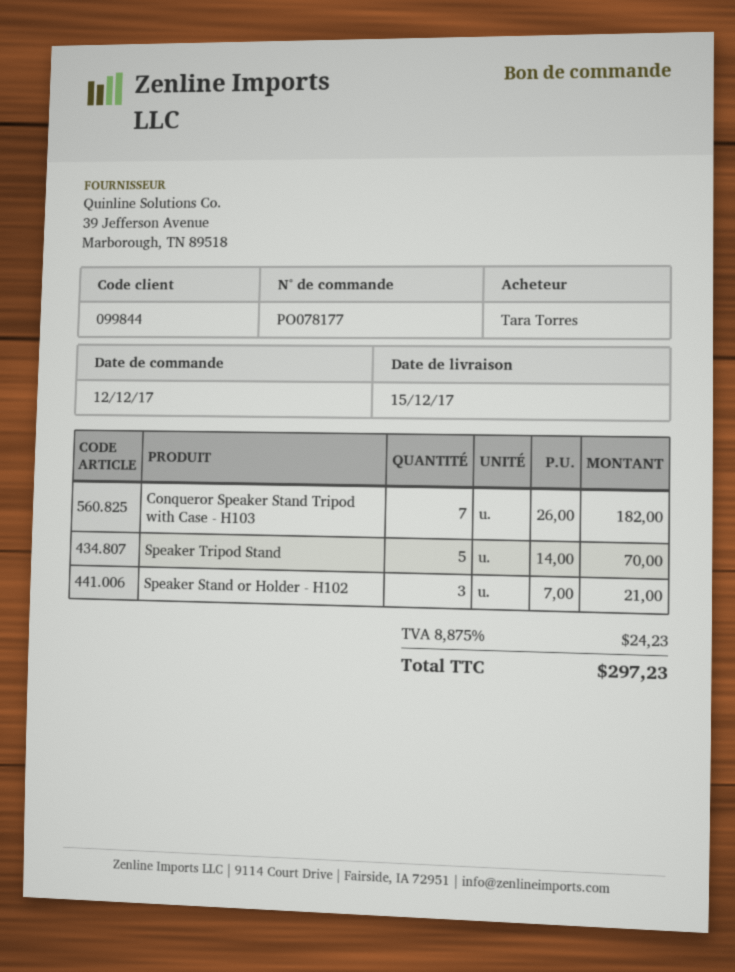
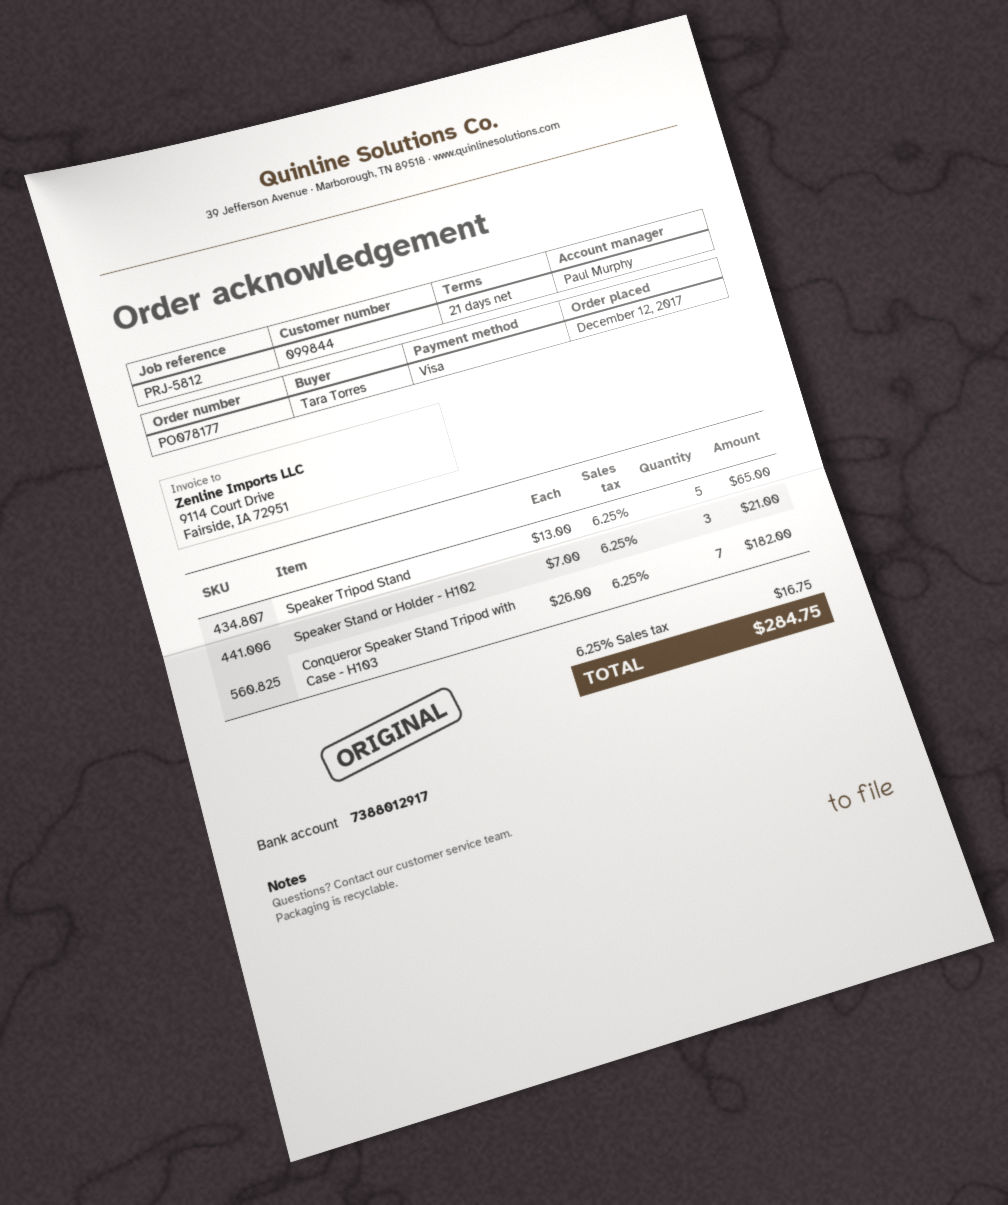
Speaker Tripod Stand: 5 x 14.00 = 70.00 -> 5 x 13.00 = 65.00
tax: 8.875% = 24.23 -> 6.25% = 16.75
total: 297.23 -> 284.75

